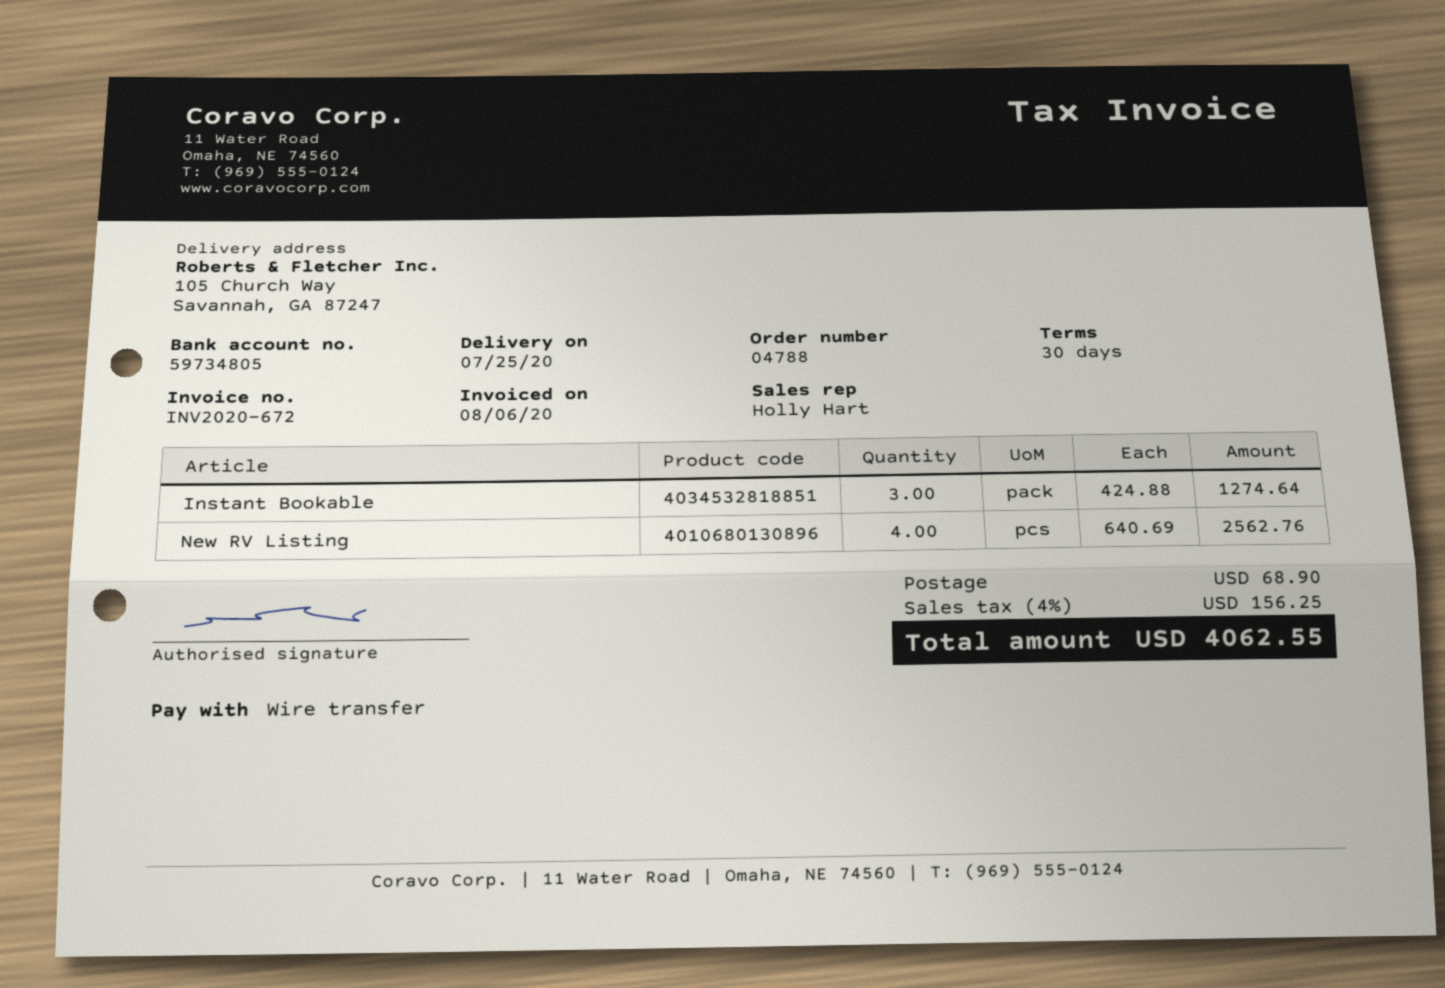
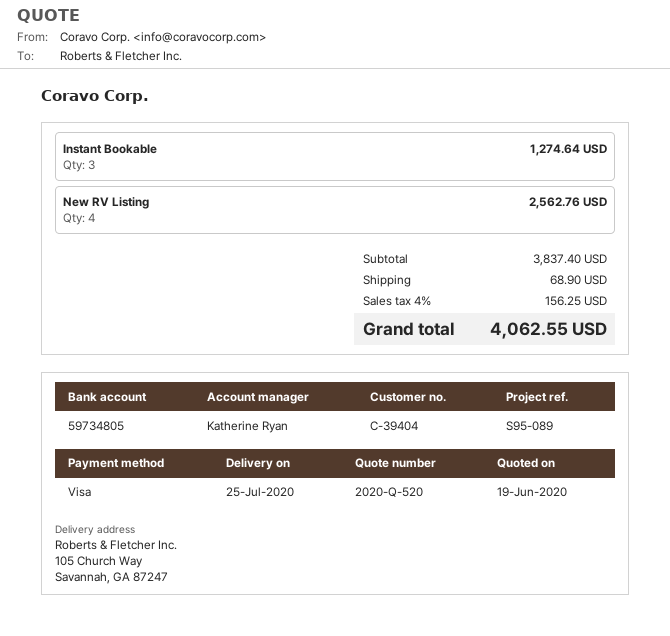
sales rep: Holly Hart -> Katherine Ryan
payment method: bank transfer -> Visa

